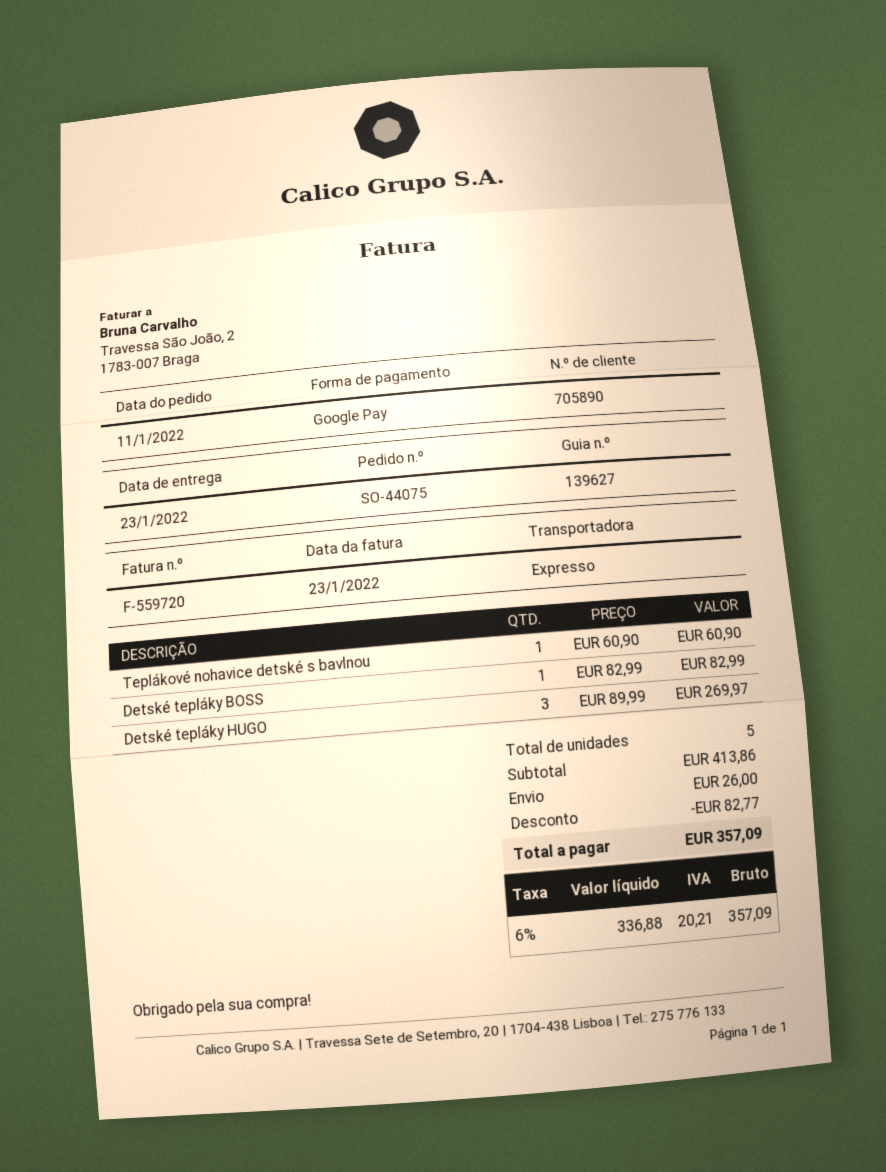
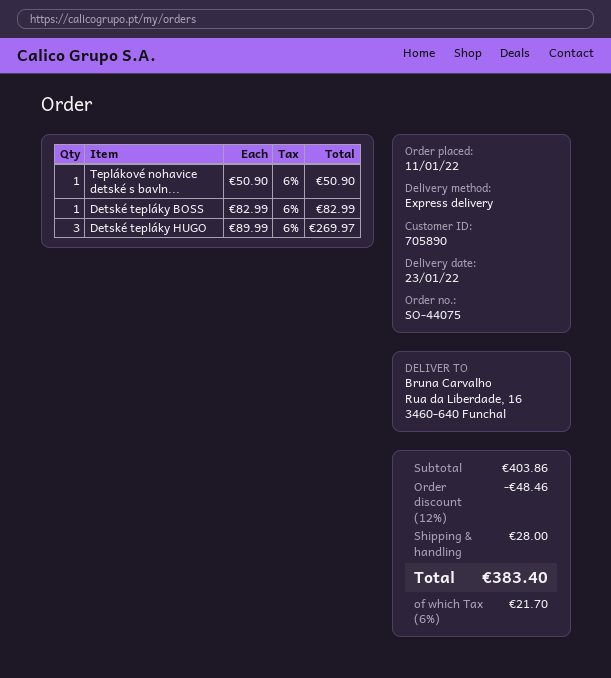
Teplákové nohavice detské s bavlnou: 1 x 60.90 = 60.90 -> 1 x 50.90 = 50.90
subtotal: 413.86 -> 403.86
discount: 82.77 -> 48.46
shipping: 26.00 -> 28.00
tax: 6% = 20.21 -> 6% = 21.70
total: 357.09 -> 383.40

